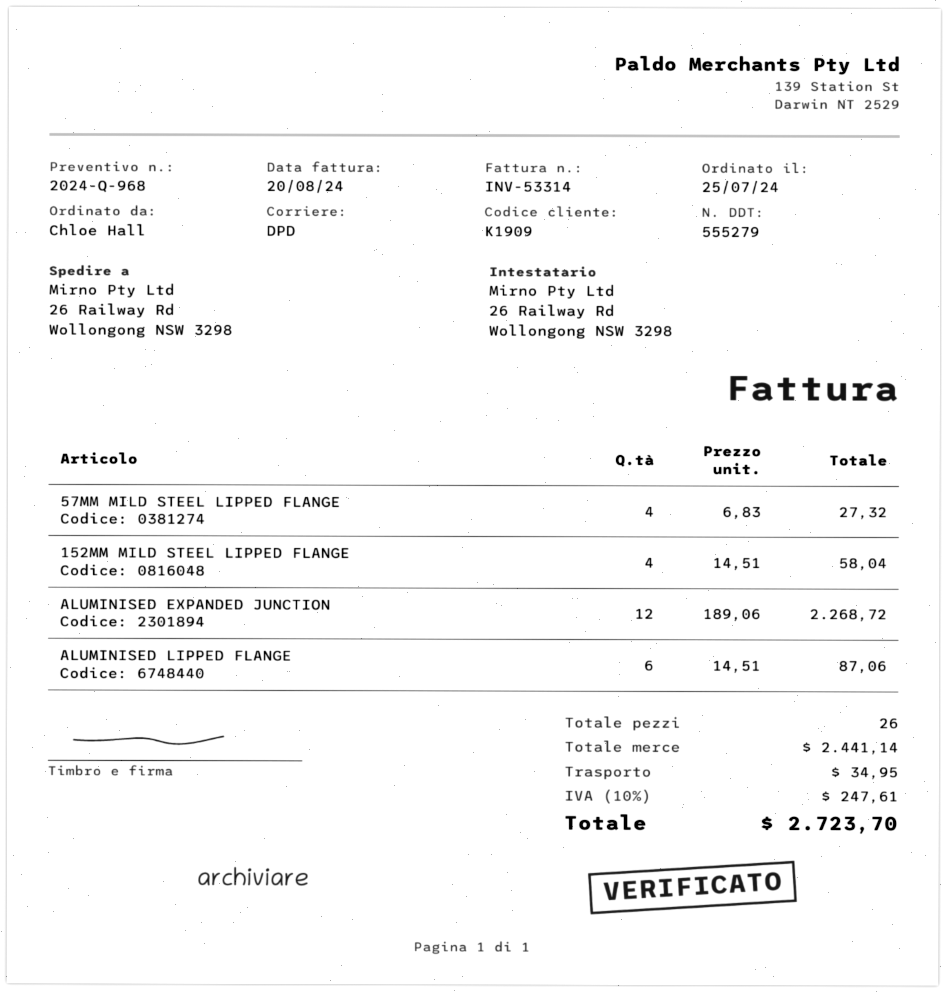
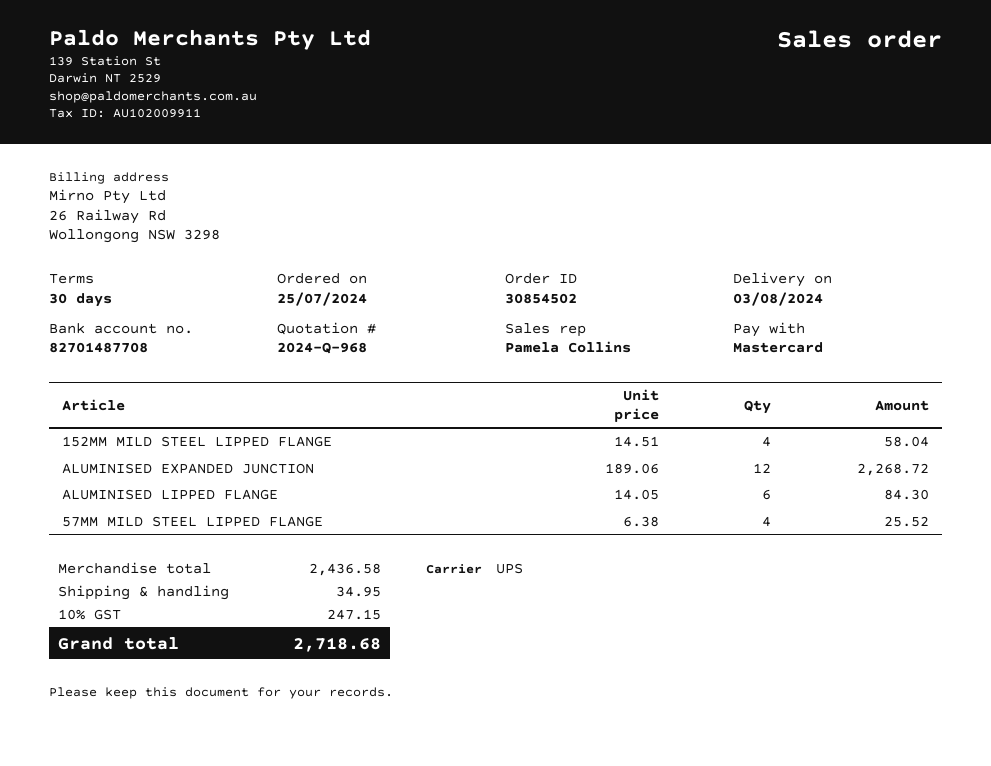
shipping method: DPD -> UPS
57MM MILD STEEL LIPPED FLANGE: 4 x 6.83 = 27.32 -> 4 x 6.38 = 25.52
ALUMINISED LIPPED FLANGE: 6 x 14.51 = 87.06 -> 6 x 14.05 = 84.30
subtotal: 2441.14 -> 2436.58
tax: 10% = 247.61 -> 10% = 247.15
total: 2723.70 -> 2718.68

